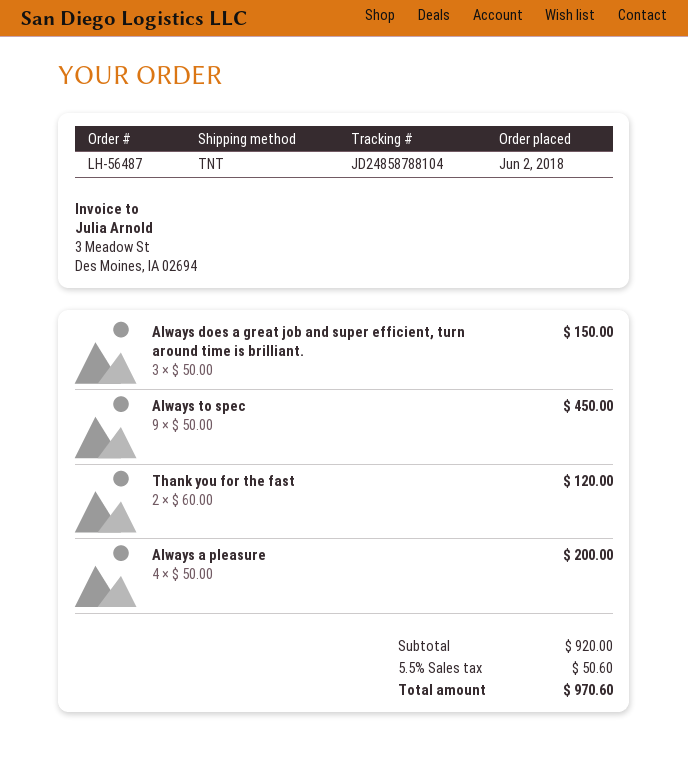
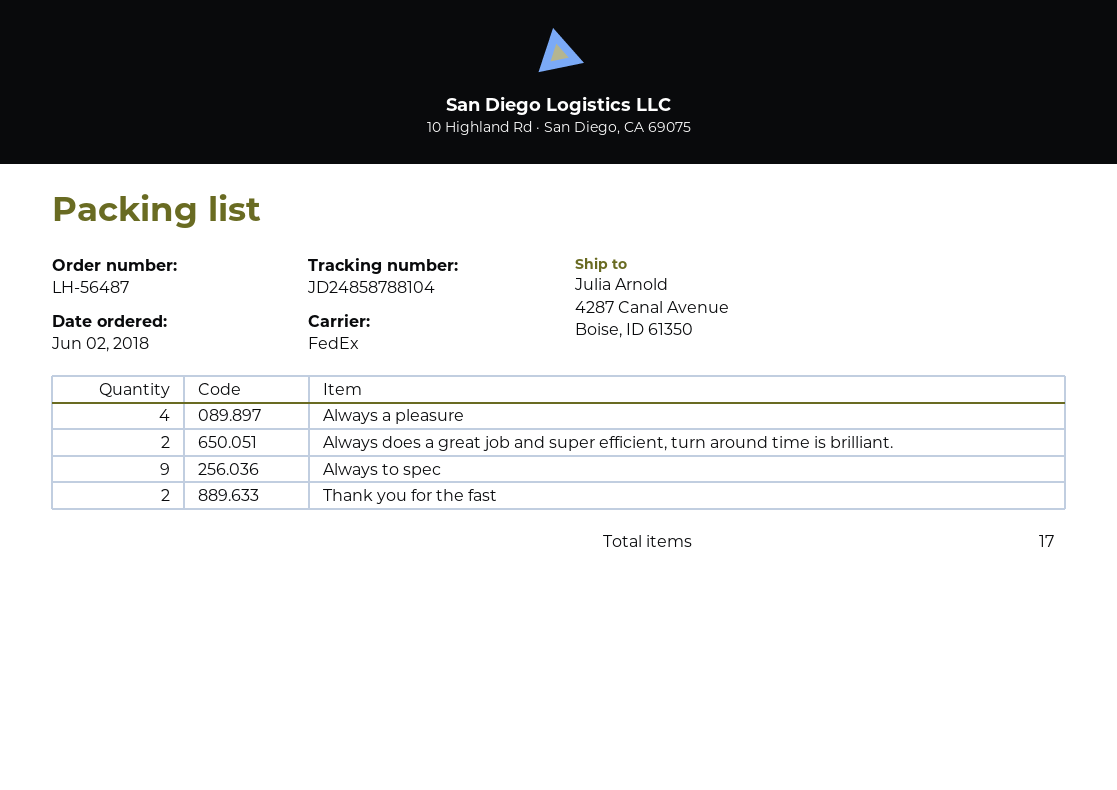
shipping method: TNT -> FedEx
Always does a great job and super efficient, turn around time is brilliant.: 3 -> 2

